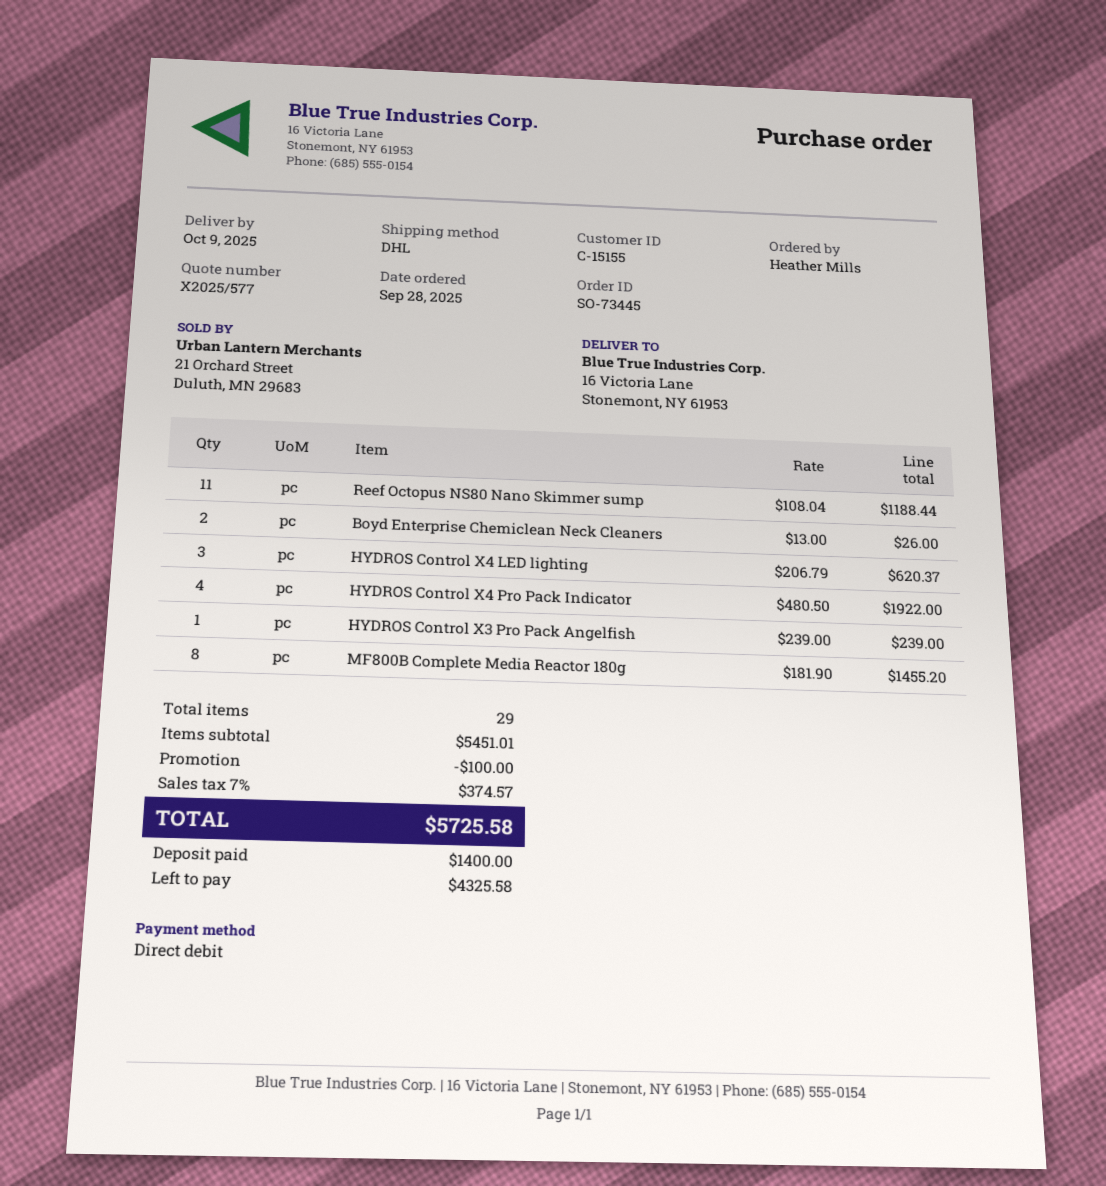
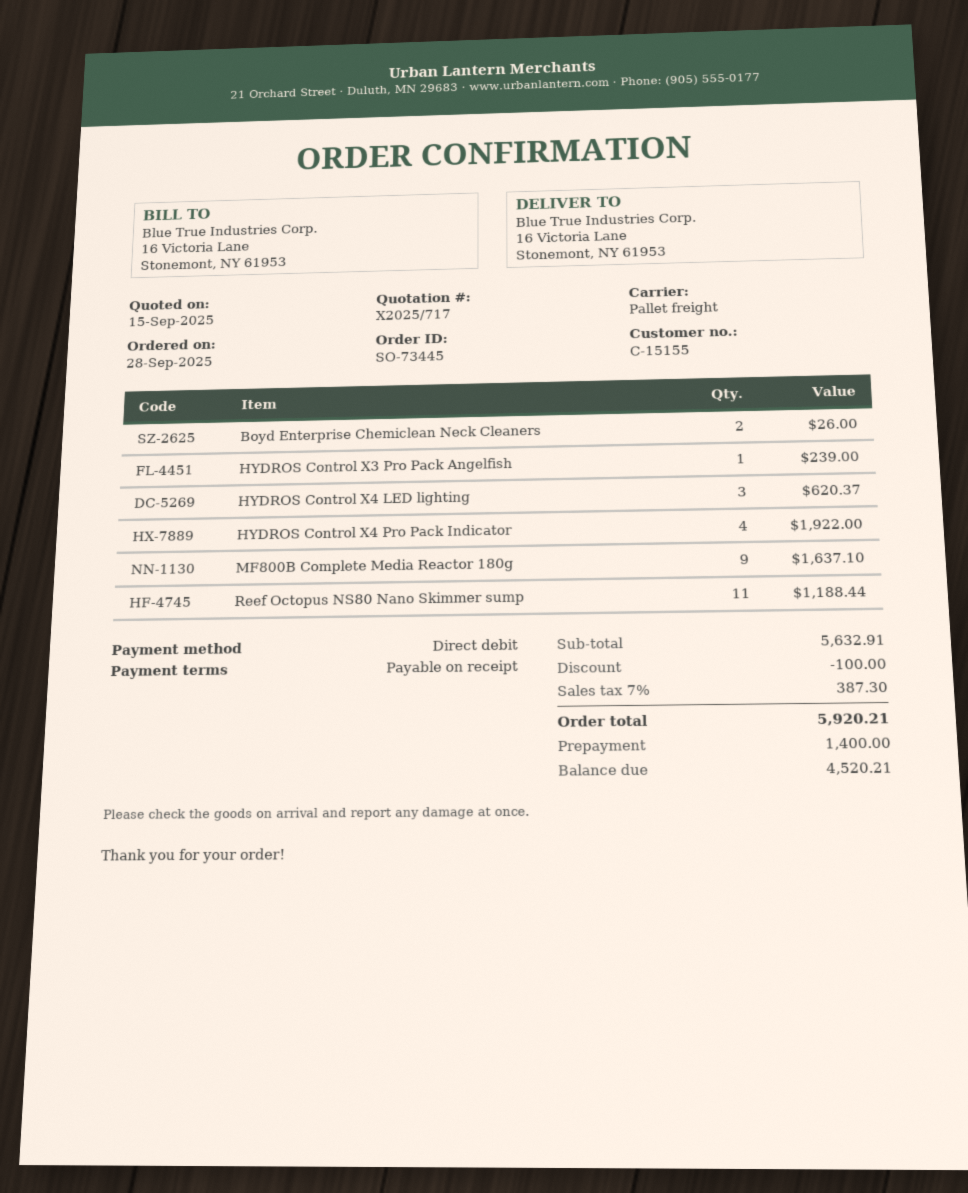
quote number: X2025/577 -> X2025/717
shipping method: DHL -> pallet freight
MF800B Complete Media Reactor 180g: 8 for 1455.20 -> 9 for 1637.10
subtotal: 5451.01 -> 5632.91
tax: 7% = 374.57 -> 7% = 387.30
total: 5725.58 -> 5920.21
balance: 4325.58 -> 4520.21

